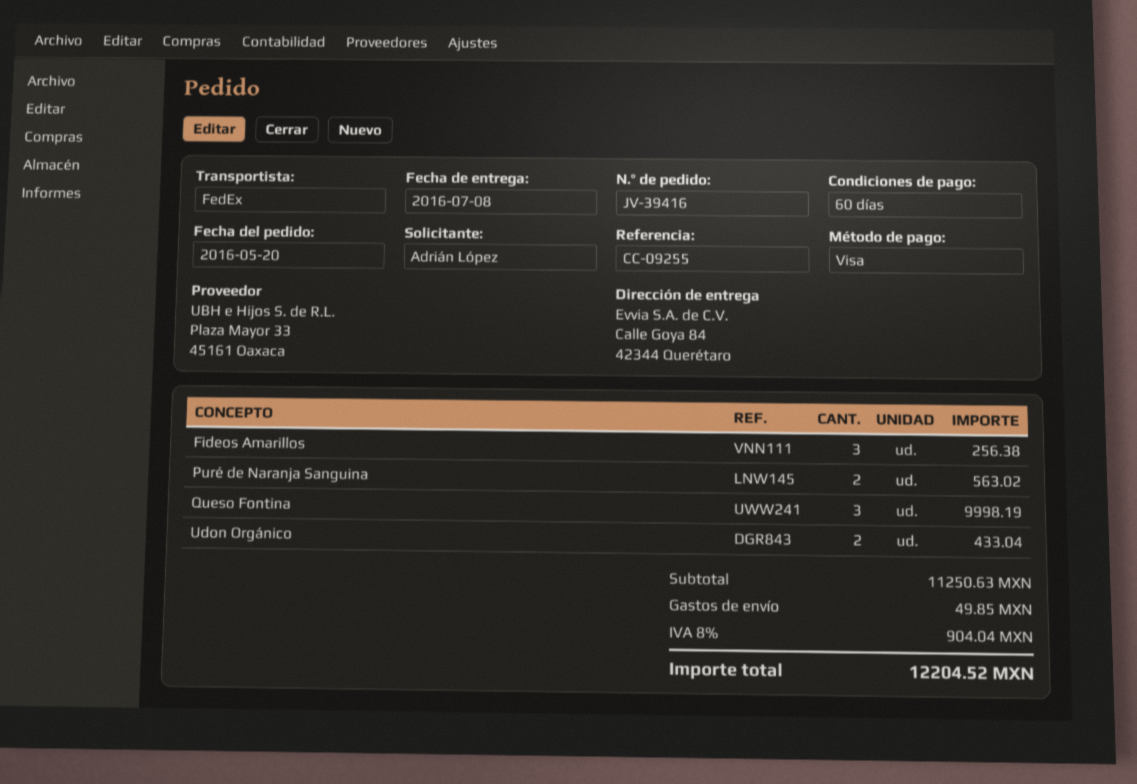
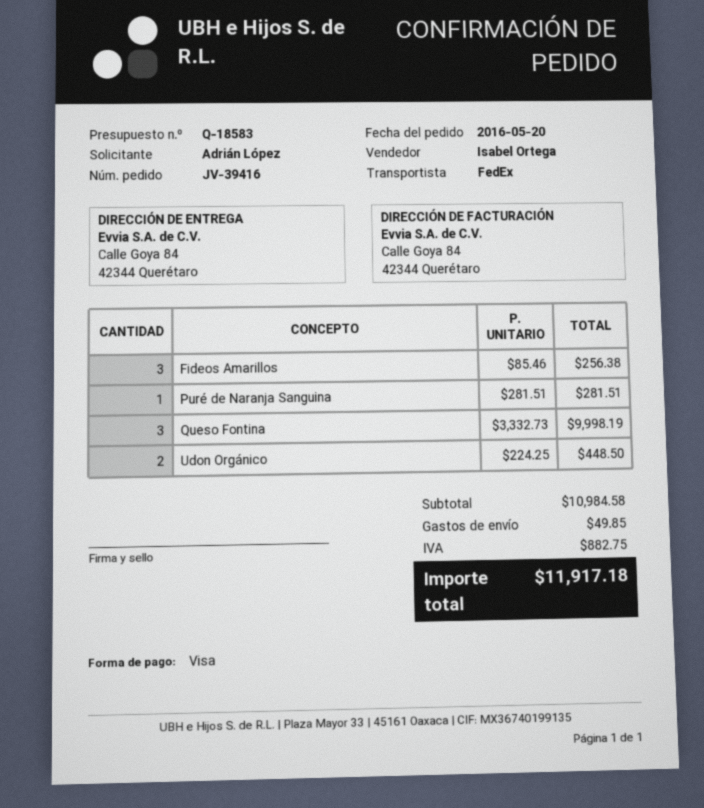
Puré de Naranja Sanguina: 2 for 563.02 -> 1 for 281.51
Udon Orgánico: 2 for 433.04 -> 2 for 448.50
subtotal: 11250.63 -> 10984.58
tax: 904.04 -> 882.75
total: 12204.52 -> 11917.18

